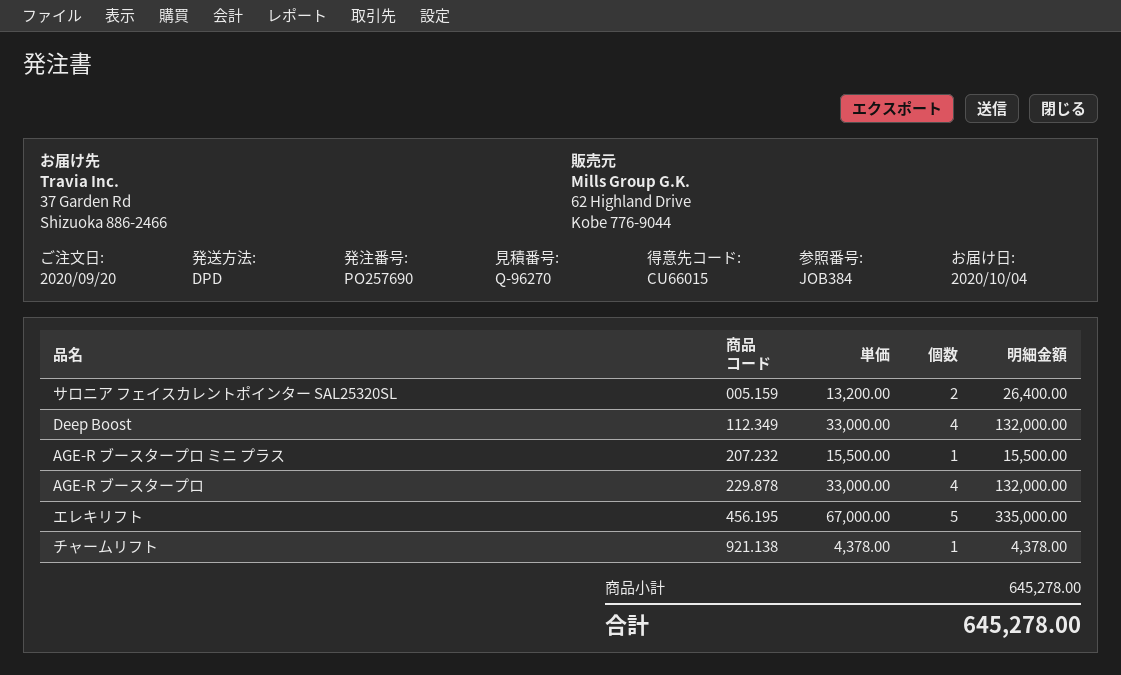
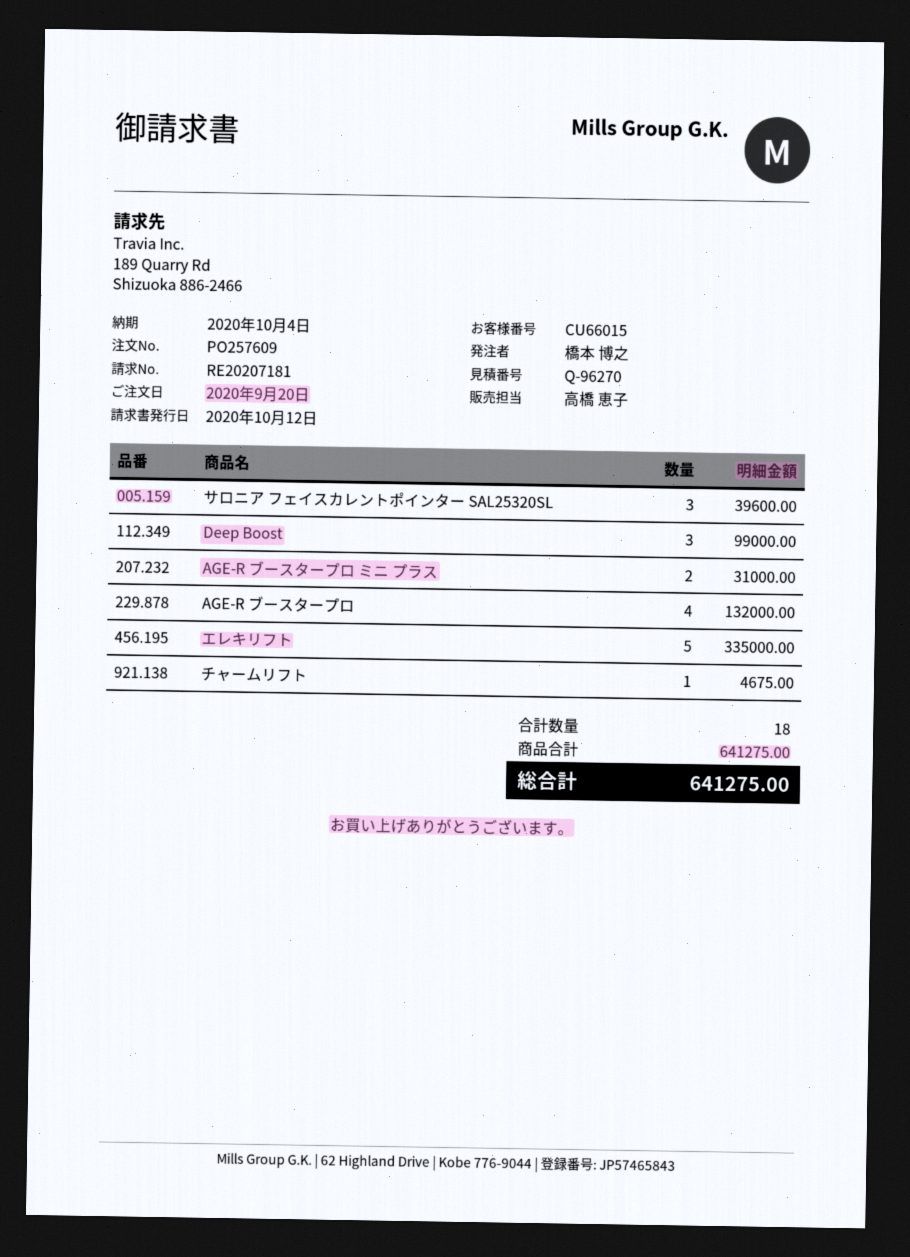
order number: PO257690 -> PO257609
サロニア フェイスカレントポインター SAL25320SL: 2 for 26400.00 -> 3 for 39600.00
Deep Boost: 4 for 132000.00 -> 3 for 99000.00
AGE-R ブースタープロ ミニ プラス: 1 for 15500.00 -> 2 for 31000.00
チャームリフト: 1 for 4378.00 -> 1 for 4675.00
subtotal: 645278.00 -> 641275.00
total: 645278.00 -> 641275.00

